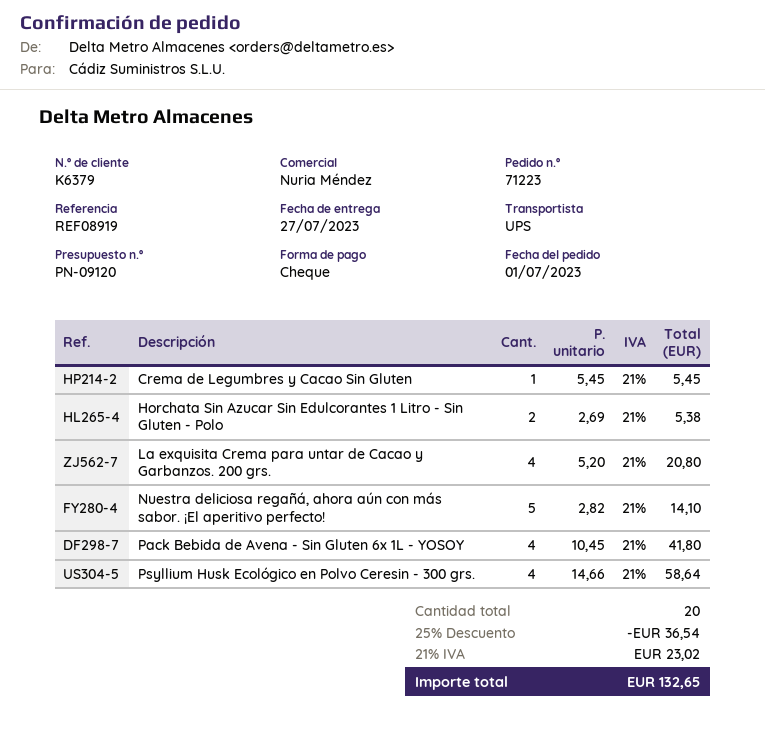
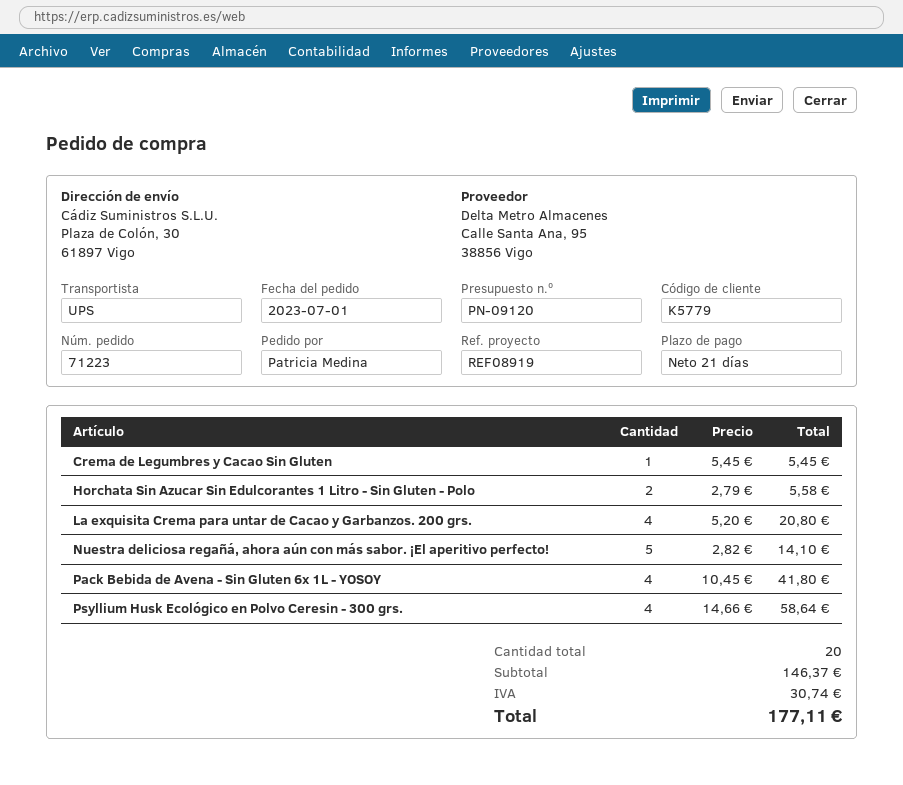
customer number: K6379 -> K5779
Horchata Sin Azucar Sin Edulcorantes 1 Litro - Sin Gluten - Polo: 2 x 2.69 = 5.38 -> 2 x 2.79 = 5.58
discount: 25% = 36.54 -> none
tax: 23.02 -> 30.74
total: 132.65 -> 177.11

